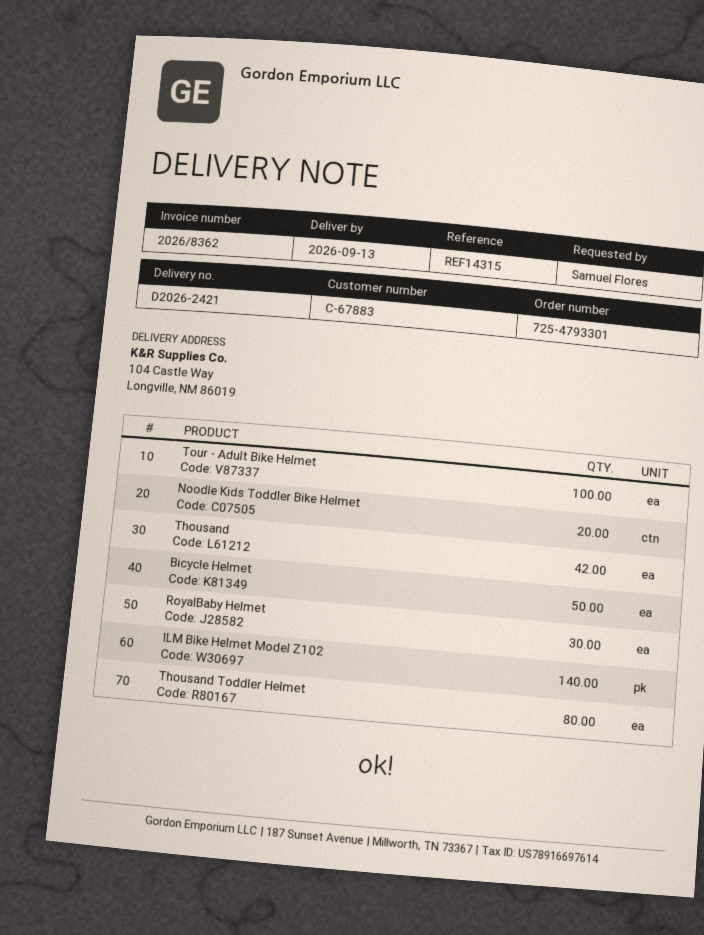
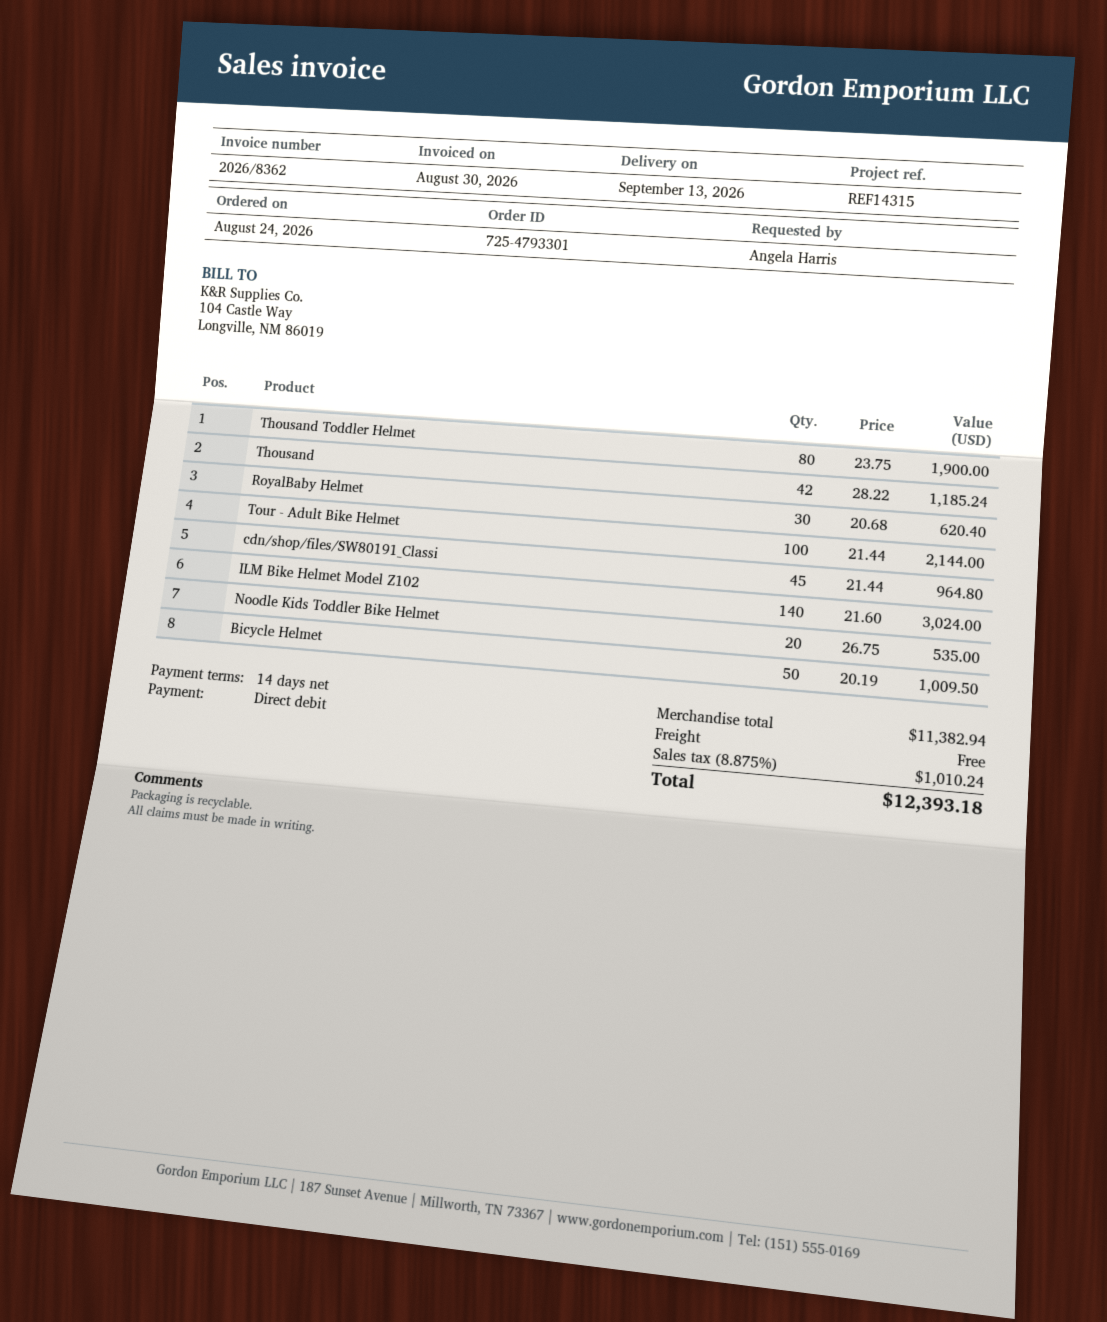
ordered by: Samuel Flores -> Angela Harris
cdn/shop/files/SW80191_Classi: none -> 45

